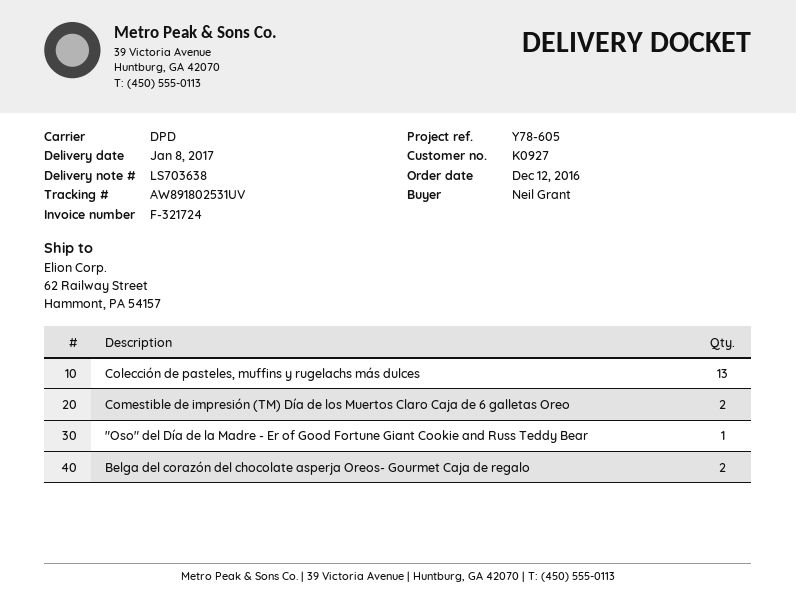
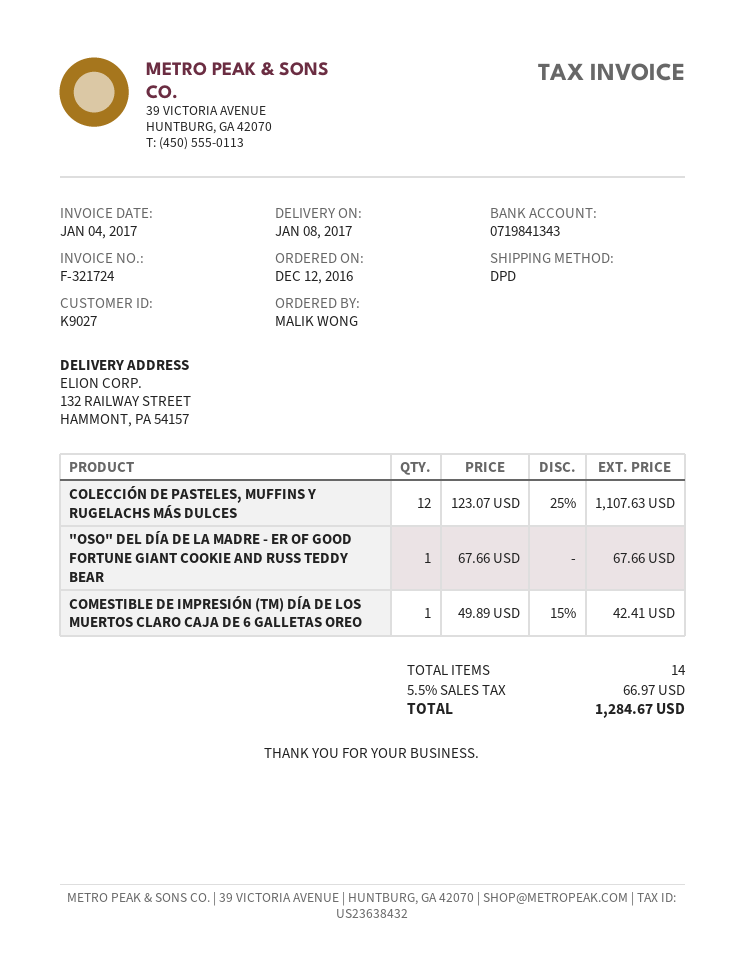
customer number: K0927 -> K9027
ordered by: Neil Grant -> MALIK WONG
ship to: 62 Railway Street, Hammont, PA 54157 -> 132 RAILWAY STREET, HAMMONT, PA 54157
Colección de pasteles, muffins y rugelachs más dulces: 13 -> 12
Comestible de impresión (TM) Día de los Muertos Claro Caja de 6 galletas Oreo: 2 -> 1
Belga del corazón del chocolate asperja Oreos- Gourmet Caja de regalo: 2 -> none

